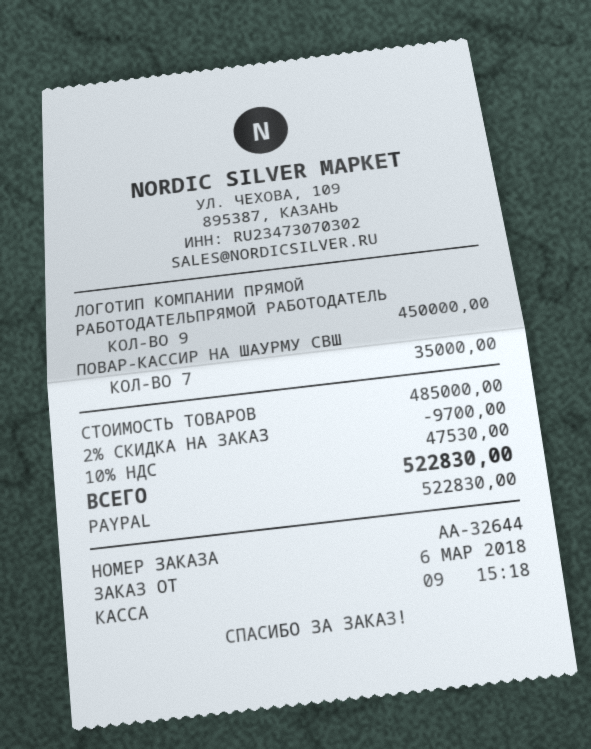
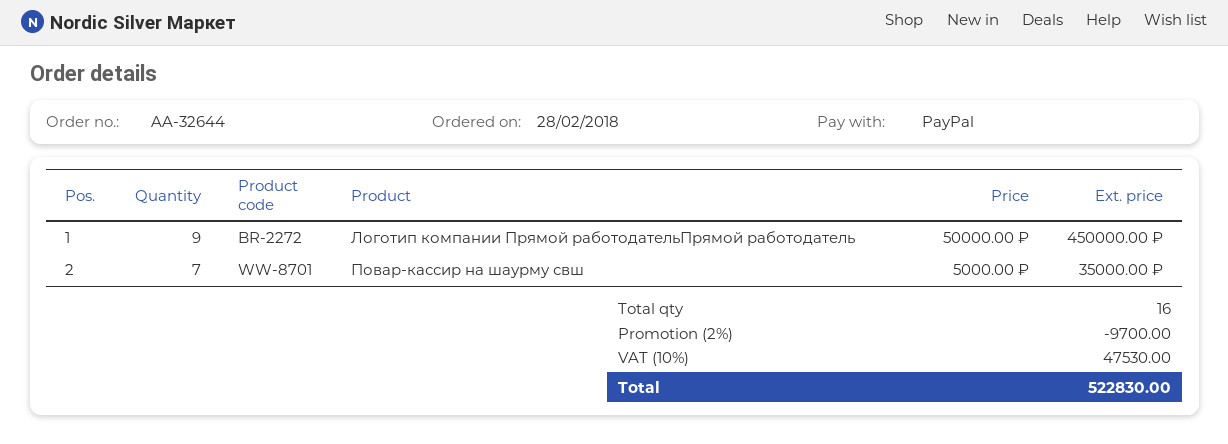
order date: 2018-03-06 -> 2018-02-28

